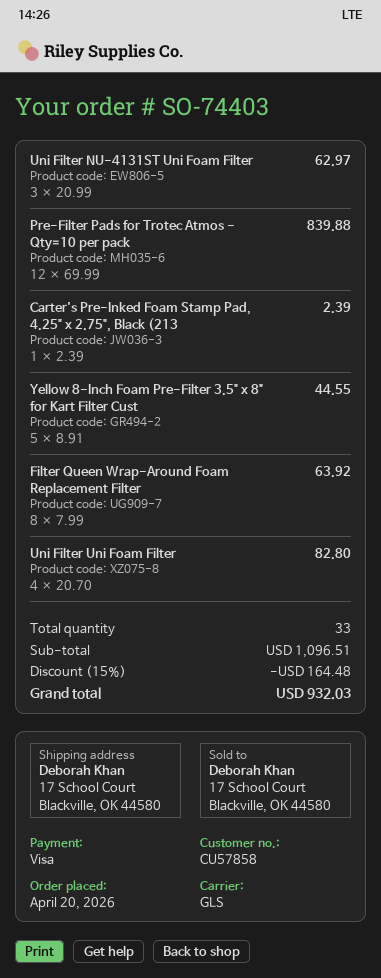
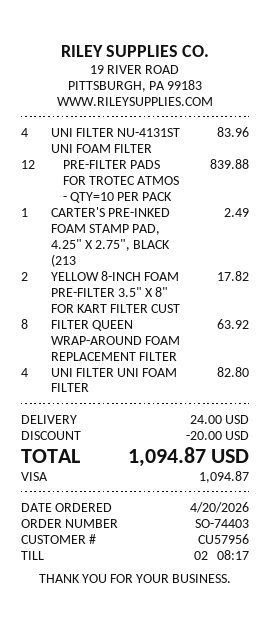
customer number: CU57858 -> CU57956
Uni Filter NU-4131ST Uni Foam Filter: 3 for 62.97 -> 4 for 83.96
Carter's Pre-Inked Foam Stamp Pad, 4.25" x 2.75", Black (213: 1 for 2.39 -> 1 for 2.49
Yellow 8-Inch Foam Pre-Filter 3.5" x 8" for Kart Filter Cust: 5 for 44.55 -> 2 for 17.82
discount: 164.48 -> 20.00
shipping: none -> 24.00
total: 932.03 -> 1094.87

